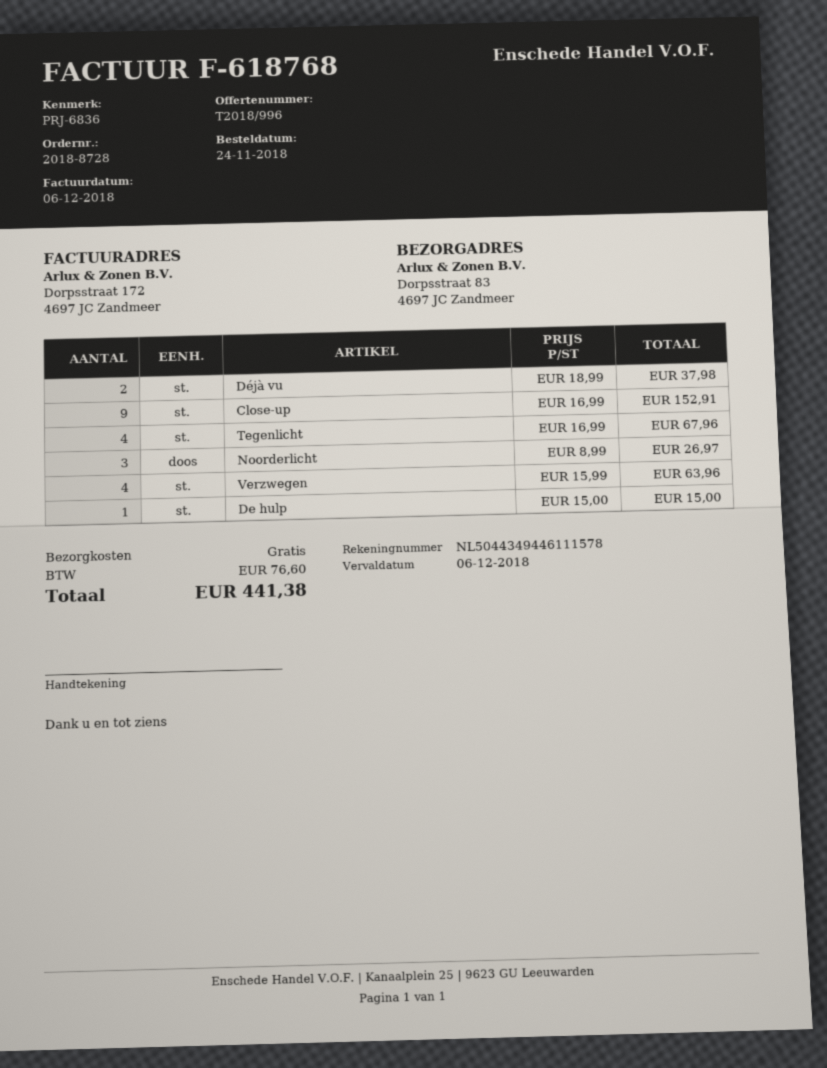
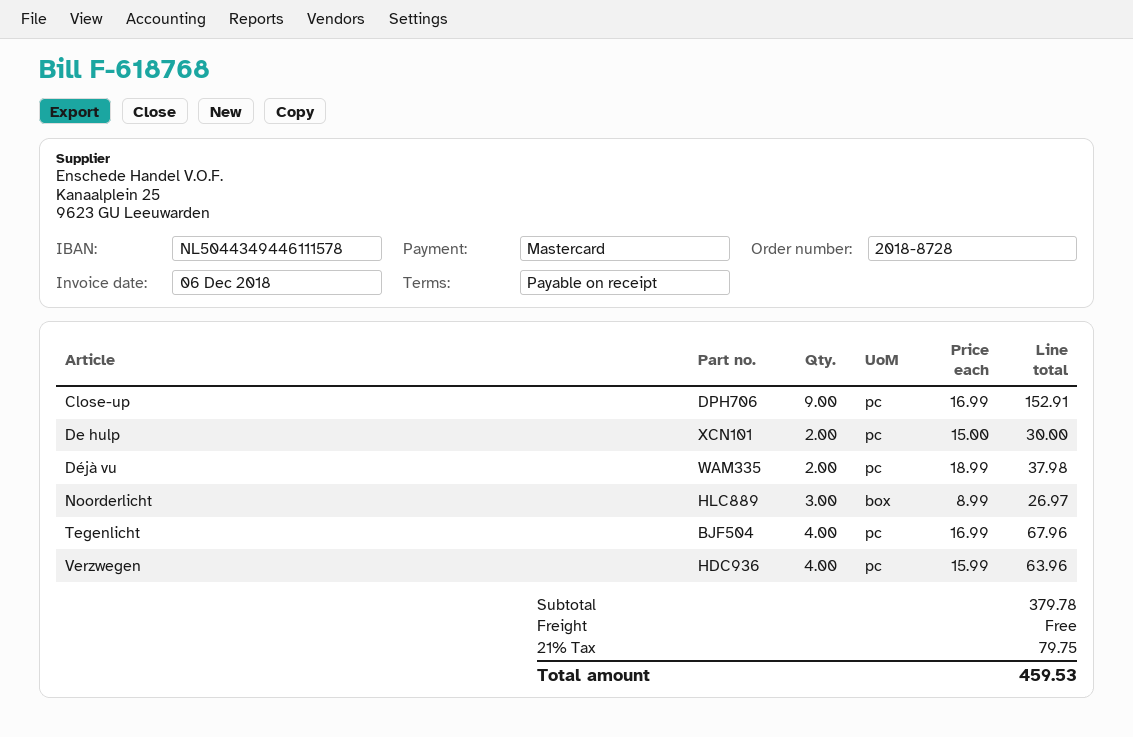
De hulp: 1 x 15.00 = 15.00 -> 2 x 15.00 = 30.00
tax: 76.60 -> 79.75
total: 441.38 -> 459.53

